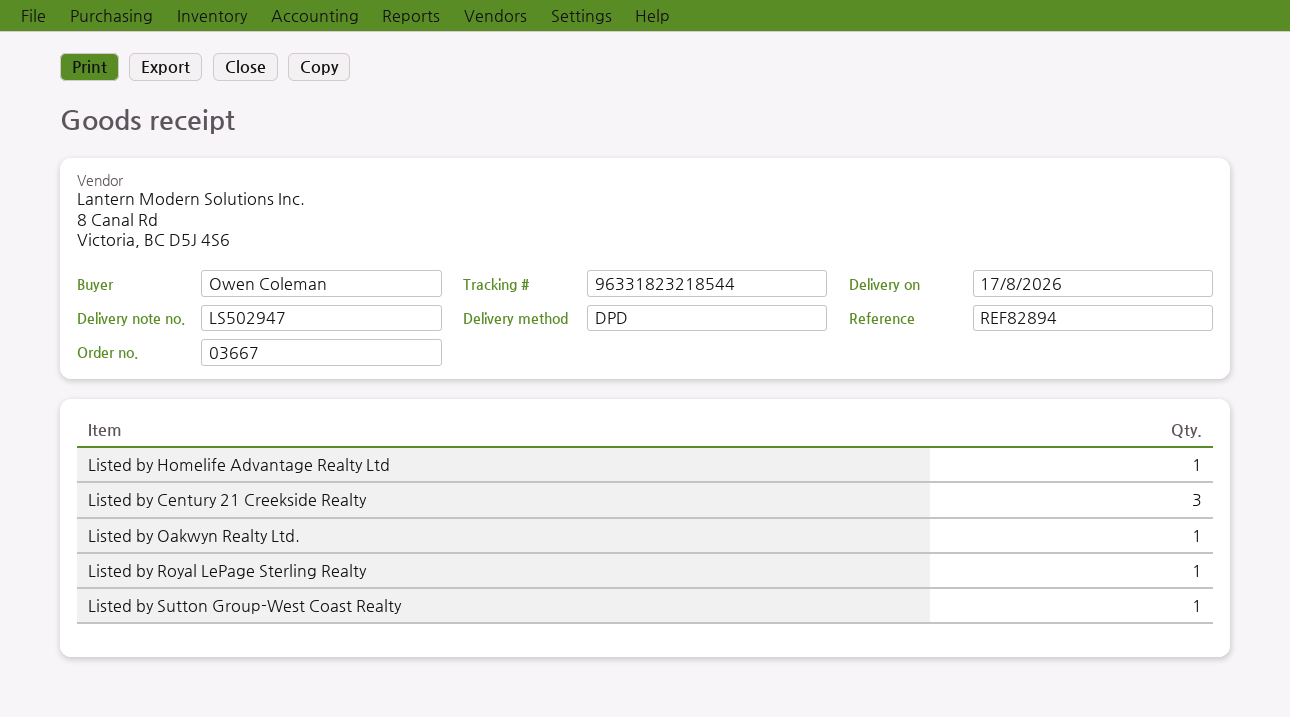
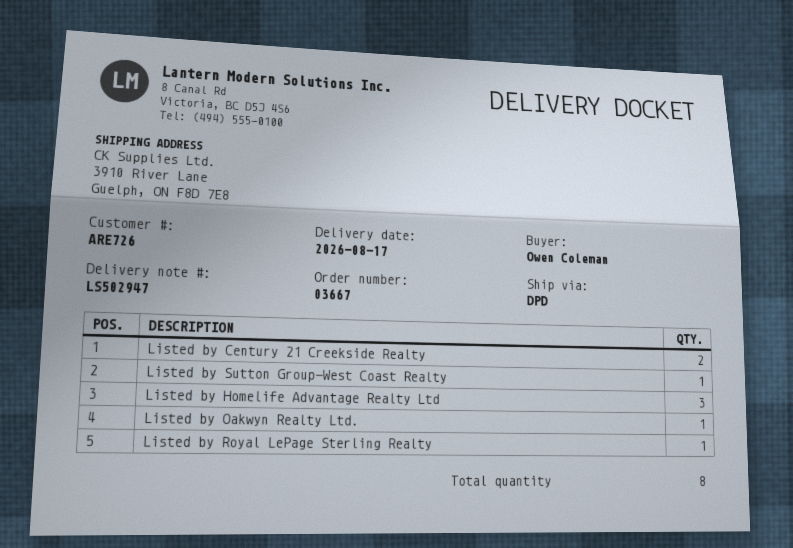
Listed by Homelife Advantage Realty Ltd: 1 -> 3
Listed by Century 21 Creekside Realty: 3 -> 2

